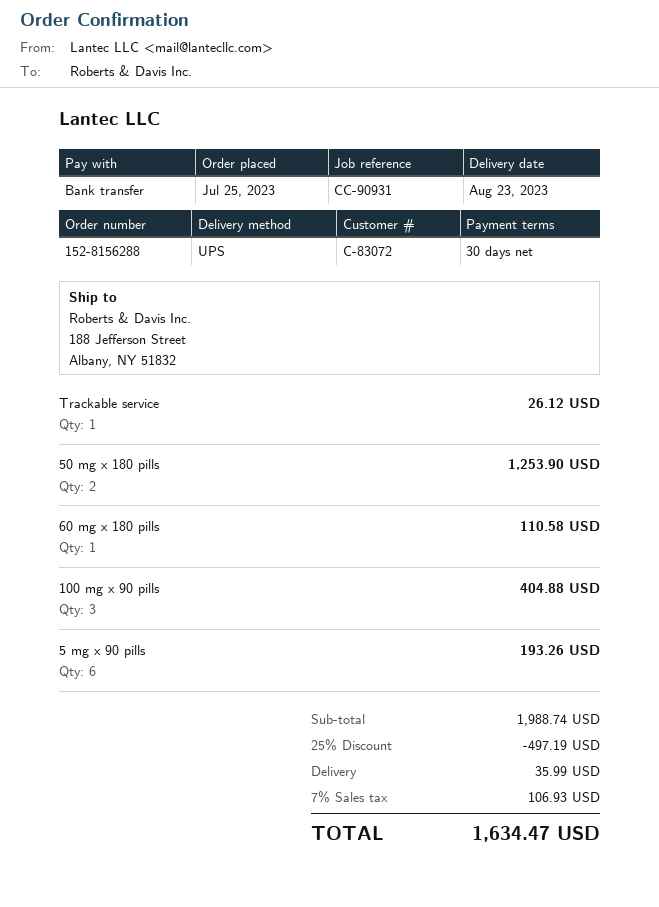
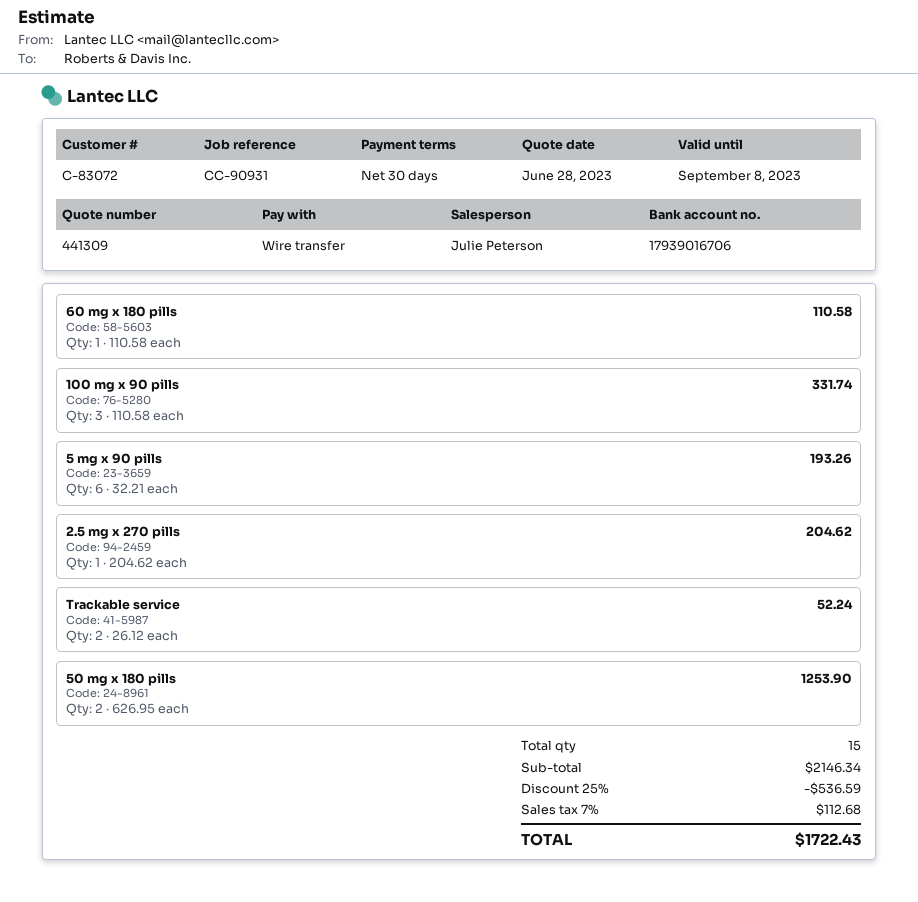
Trackable service: 1 for 26.12 -> 2 for 52.24
100 mg x 90 pills: 3 for 404.88 -> 3 for 331.74
2.5 mg x 270 pills: none -> 1 for 204.62
subtotal: 1988.74 -> 2146.34
discount: 25% = 497.19 -> 25% = 536.59
shipping: 35.99 -> none
tax: 7% = 106.93 -> 7% = 112.68
total: 1634.47 -> 1722.43

